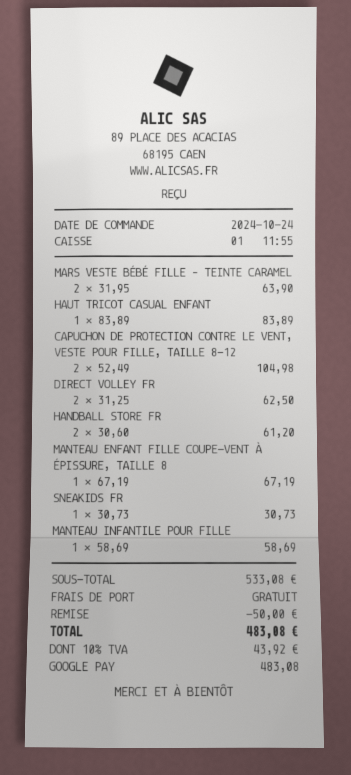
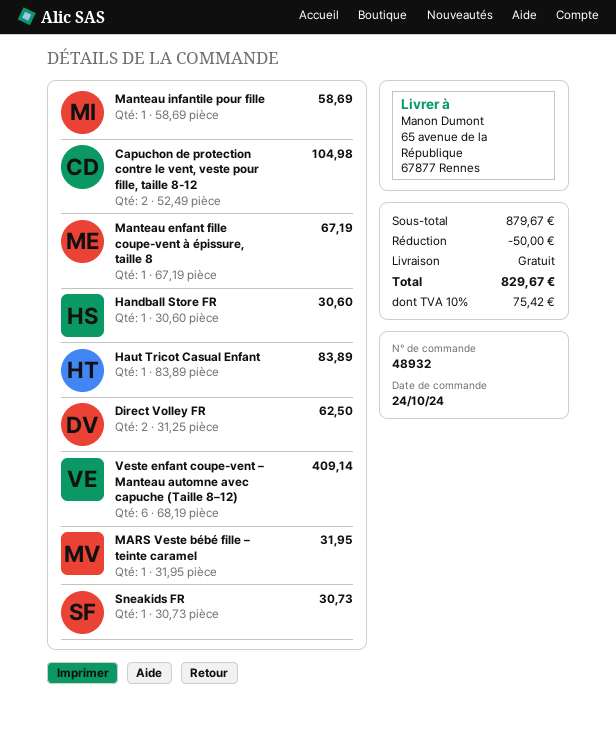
MARS VESTE BÉBÉ FILLE – TEINTE CARAMEL: 2 x 31.95 = 63.90 -> 1 x 31.95 = 31.95
HANDBALL STORE FR: 2 x 30.60 = 61.20 -> 1 x 30.60 = 30.60
Veste enfant coupe‑vent – Manteau automne avec capuche (Taille 8–12): none -> 6 x 68.19 = 409.14
subtotal: 533.08 -> 879.67
tax: 10% = 43.92 -> 10% = 75.42
total: 483.08 -> 829.67

